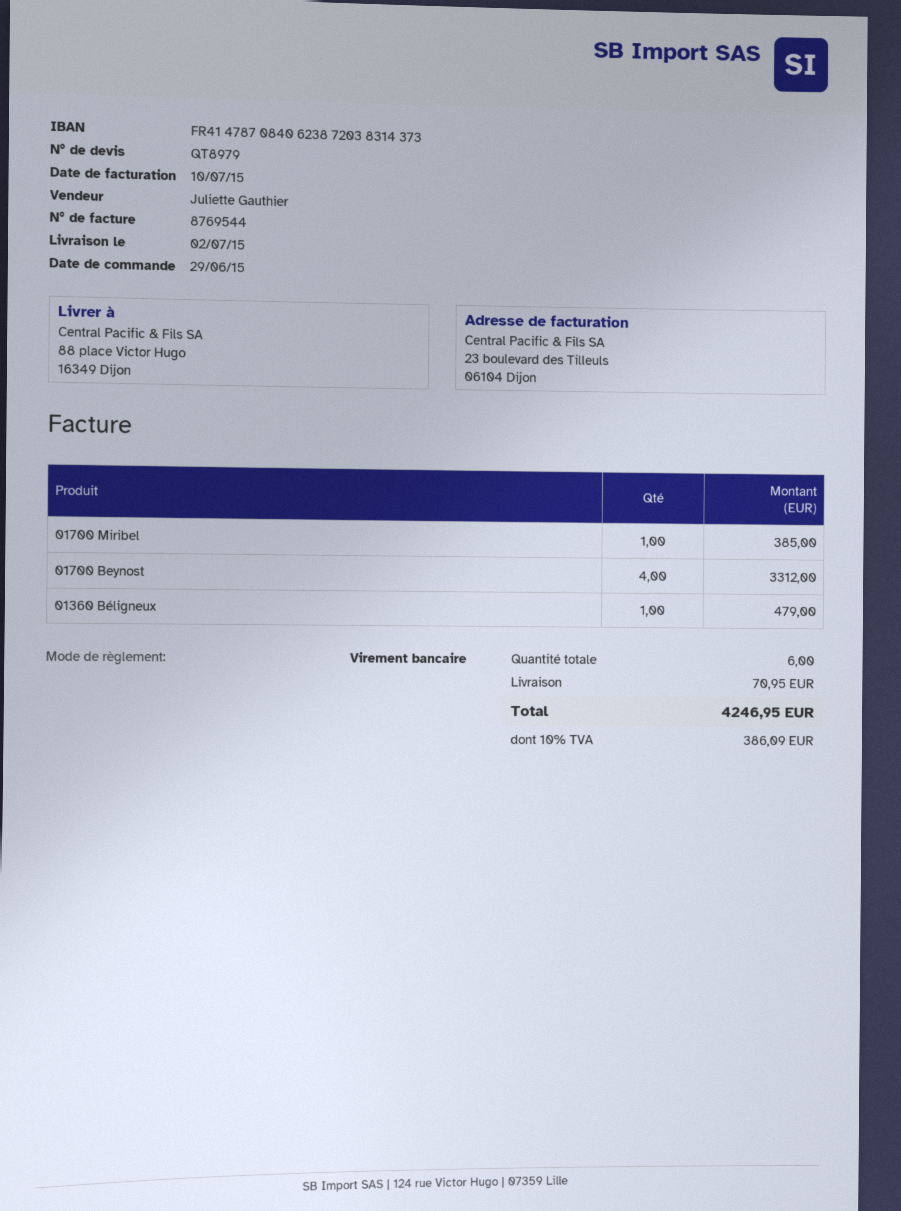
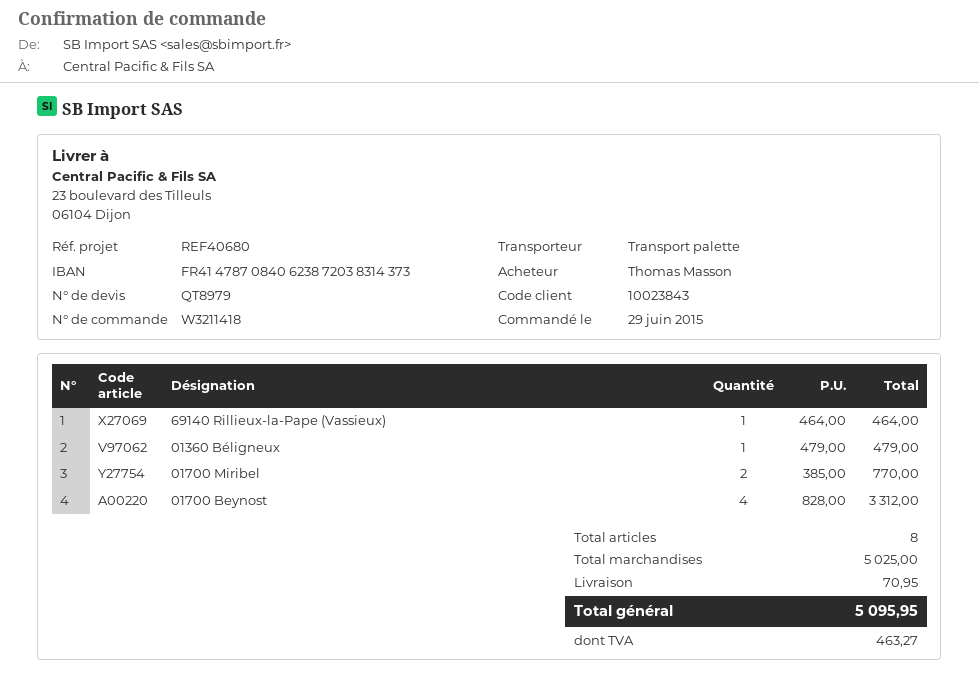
ship to: 88 place Victor Hugo, 16349 Dijon -> 23 boulevard des Tilleuls, 06104 Dijon
01700 Miribel: 1 for 385.00 -> 2 for 770.00
69140 Rillieux-la-Pape (Vassieux): none -> 1 for 464.00
total quantity: 6 -> 8
tax: 386.09 -> 463.27
total: 4246.95 -> 5095.95

